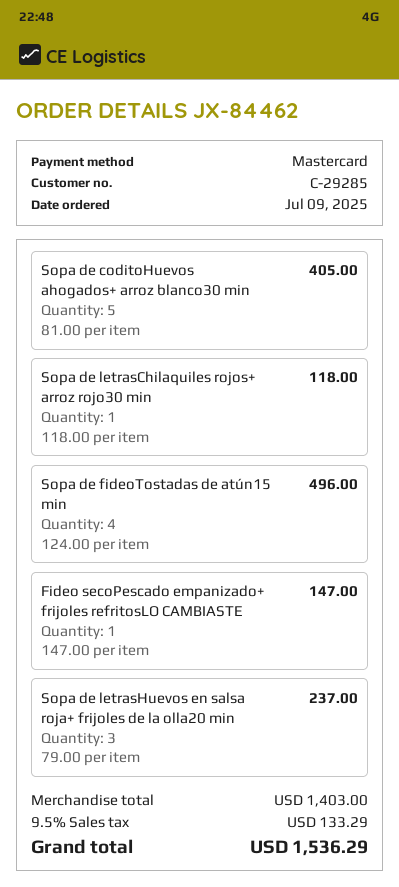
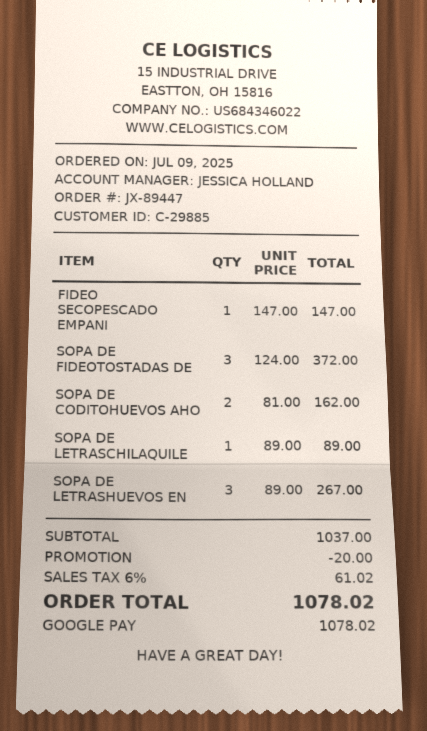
order number: JX-84462 -> JX-89447
customer number: C-29285 -> C-29885
payment method: Mastercard -> Google Pay
Sopa de coditoHuevos ahogados+ arroz blanco30 min: 5 x 81.00 = 405.00 -> 2 x 81.00 = 162.00
Sopa de letrasChilaquiles rojos+ arroz rojo30 min: 1 x 118.00 = 118.00 -> 1 x 89.00 = 89.00
Sopa de fideoTostadas de atún15 min: 4 x 124.00 = 496.00 -> 3 x 124.00 = 372.00
Sopa de letrasHuevos en salsa roja+ frijoles de la olla20 min: 3 x 79.00 = 237.00 -> 3 x 89.00 = 267.00
subtotal: 1403.00 -> 1037.00
discount: none -> 20.00
tax: 9.5% = 133.29 -> 6% = 61.02
total: 1536.29 -> 1078.02

